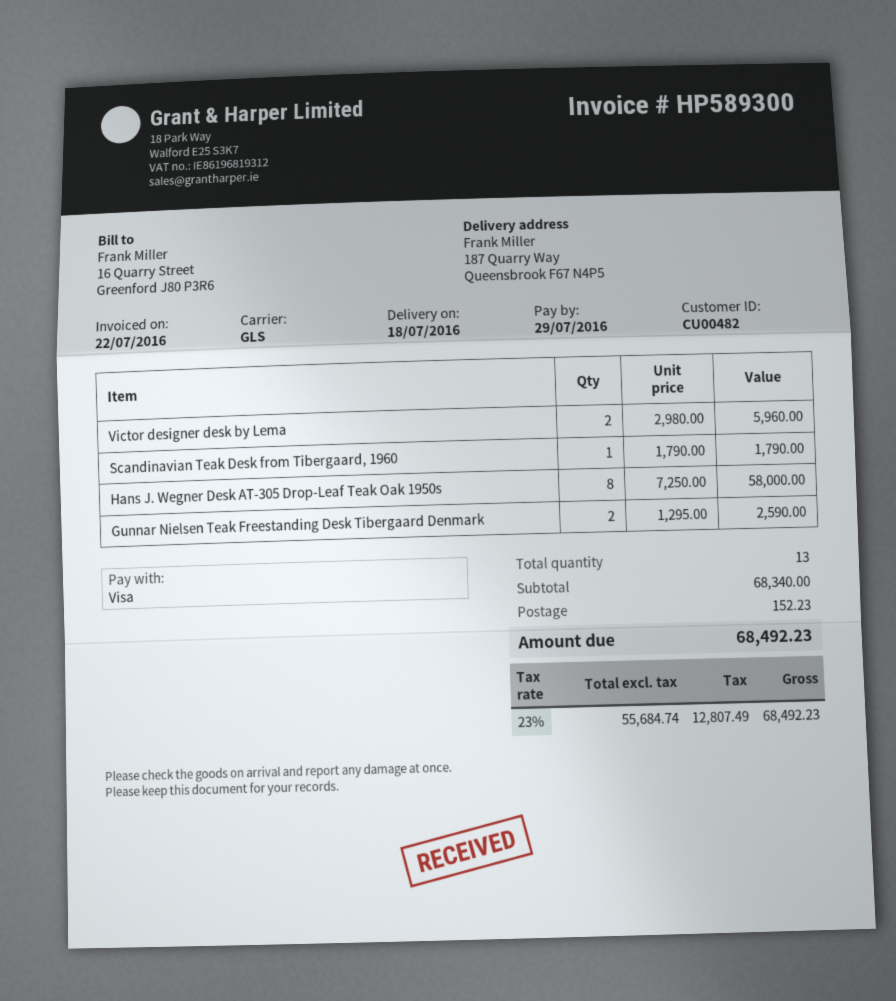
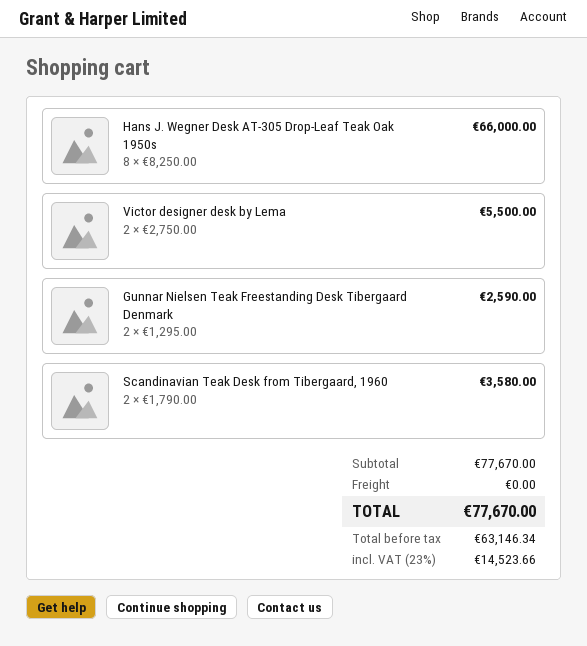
Victor designer desk by Lema: 2 x 2980.00 = 5960.00 -> 2 x 2750.00 = 5500.00
Scandinavian Teak Desk from Tibergaard, 1960: 1 x 1790.00 = 1790.00 -> 2 x 1790.00 = 3580.00
Hans J. Wegner Desk AT-305 Drop-Leaf Teak Oak 1950s: 8 x 7250.00 = 58000.00 -> 8 x 8250.00 = 66000.00
subtotal: 68340.00 -> 77670.00
shipping: 152.23 -> 0.00
net: 55684.74 -> 63146.34
tax: 23% = 12807.49 -> 23% = 14523.66
total: 68492.23 -> 77670.00

